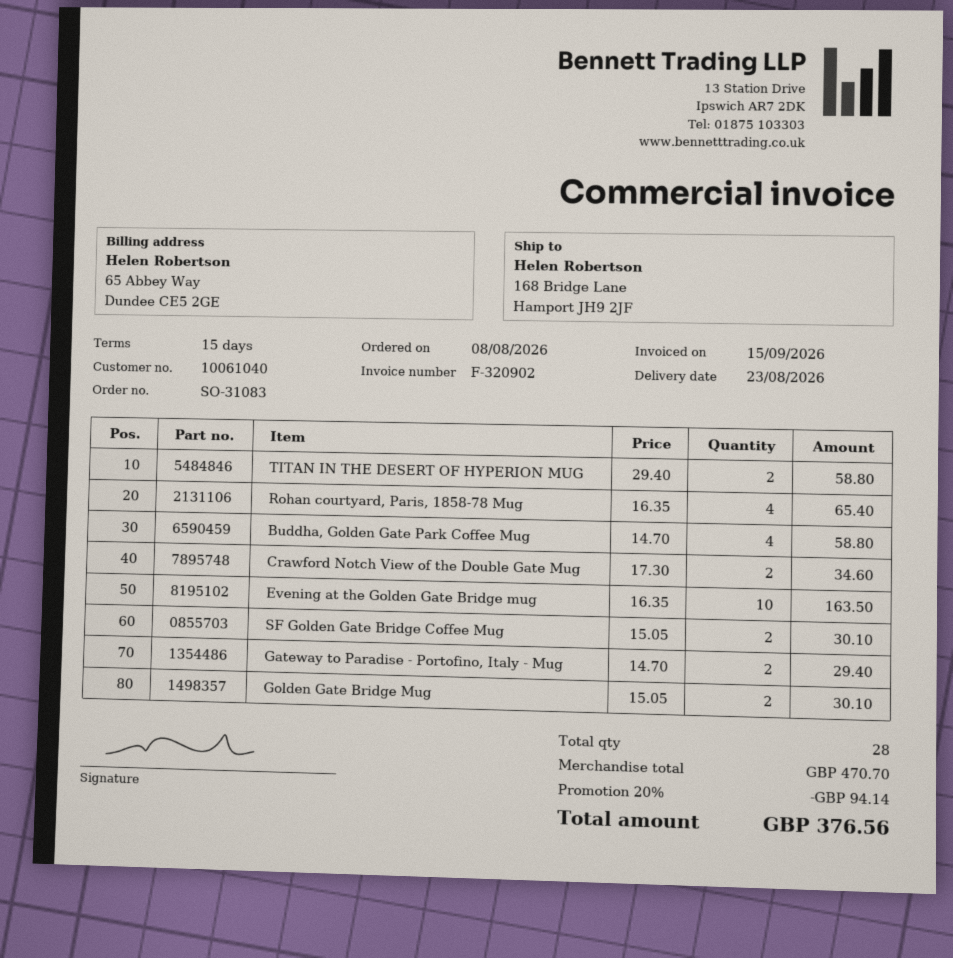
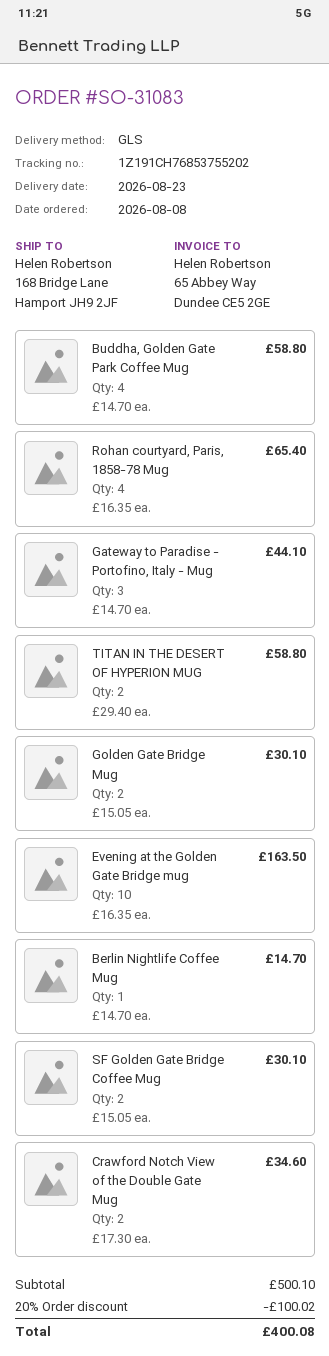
Gateway to Paradise - Portofino, Italy - Mug: 2 x 14.70 = 29.40 -> 3 x 14.70 = 44.10
Berlin Nightlife Coffee Mug: none -> 1 x 14.70 = 14.70
subtotal: 470.70 -> 500.10
discount: 20% = 94.14 -> 20% = 100.02
total: 376.56 -> 400.08

